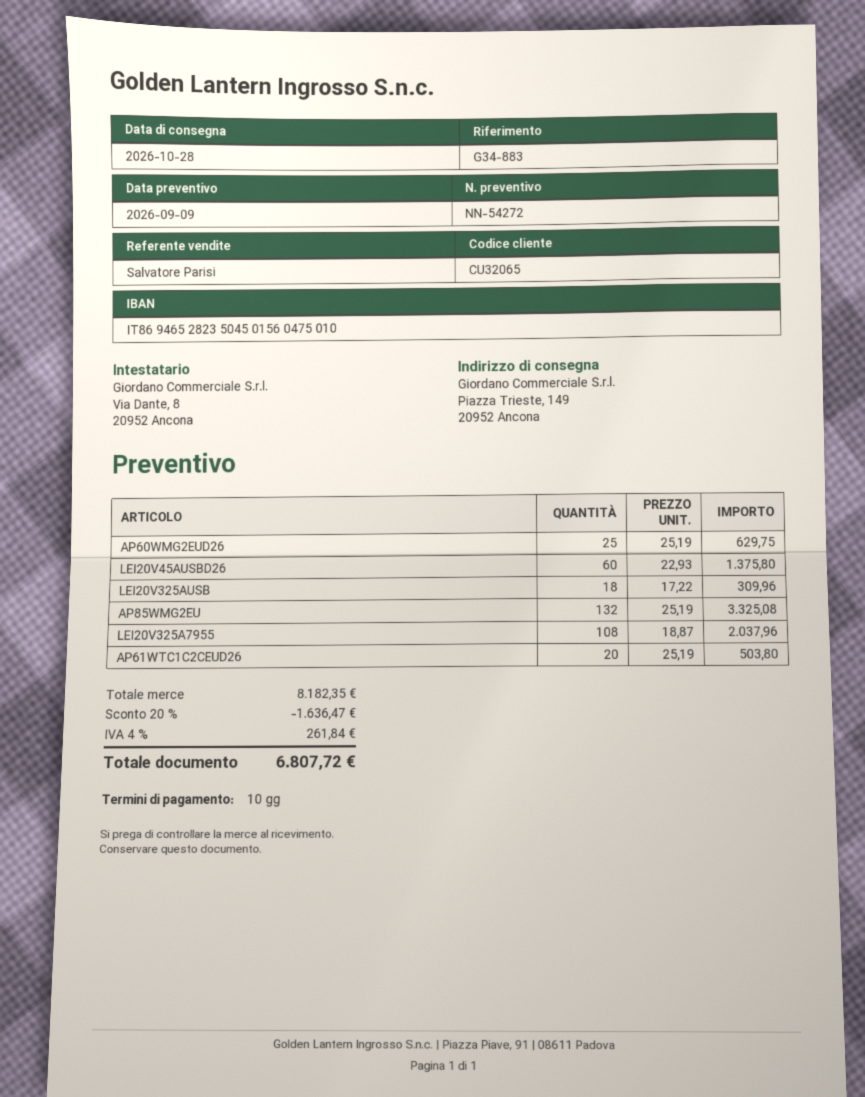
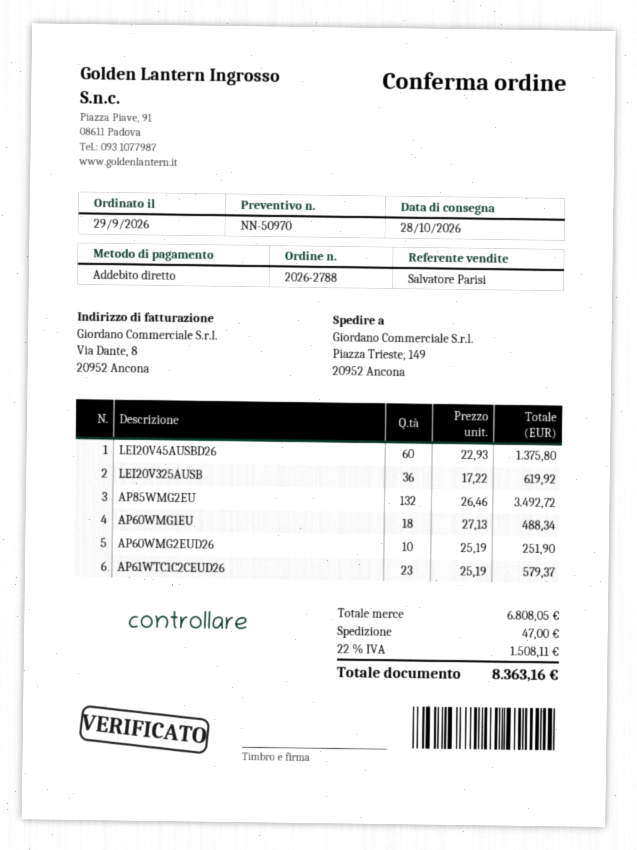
quote number: NN-54272 -> NN-50970
AP60WMG2EUD26: 25 x 25.19 = 629.75 -> 10 x 25.19 = 251.90
LEI20V325AUSB: 18 x 17.22 = 309.96 -> 36 x 17.22 = 619.92
AP85WMG2EU: 132 x 25.19 = 3325.08 -> 132 x 26.46 = 3492.72
LEI20V325A7955: 108 x 18.87 = 2037.96 -> none
AP61WTC1C2CEUD26: 20 x 25.19 = 503.80 -> 23 x 25.19 = 579.37
AP60WMG1EU: none -> 18 x 27.13 = 488.34
subtotal: 8182.35 -> 6808.05
discount: 20% = 1636.47 -> none
shipping: none -> 47.00
tax: 4% = 261.84 -> 22% = 1508.11
total: 6807.72 -> 8363.16

